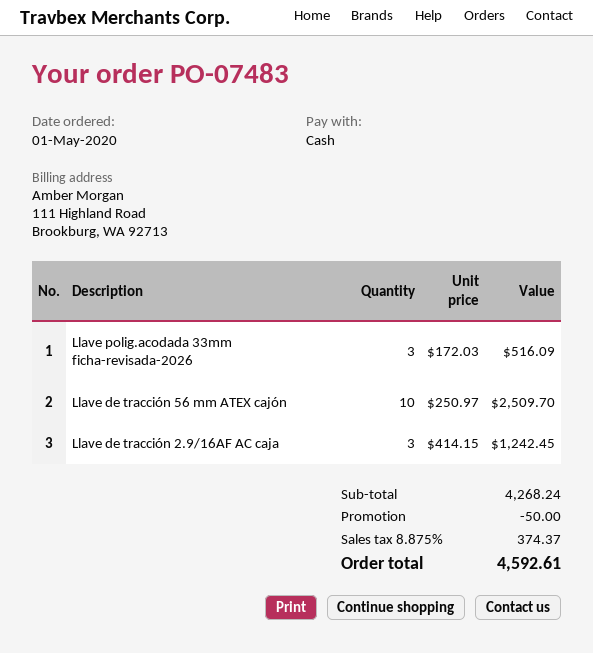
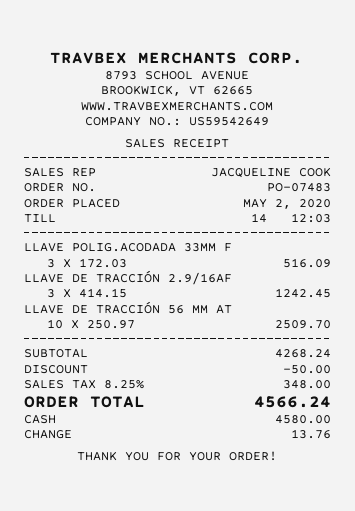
order date: 2020-05-01 -> 2020-05-02
tax: 8.875% = 374.37 -> 8.25% = 348.00
total: 4592.61 -> 4566.24

